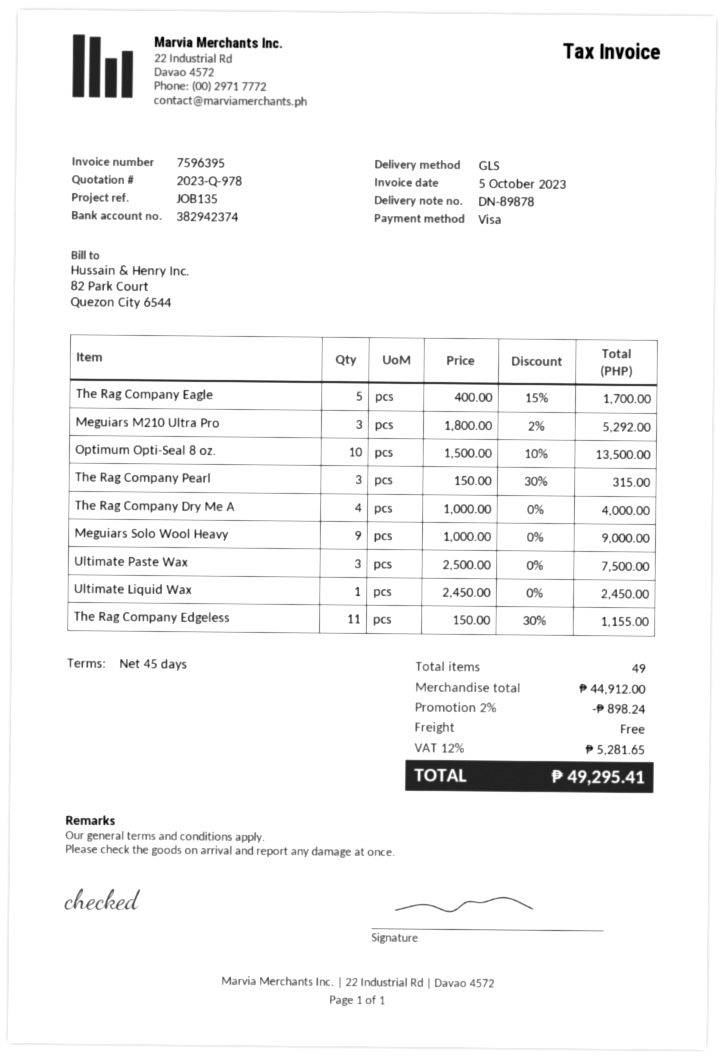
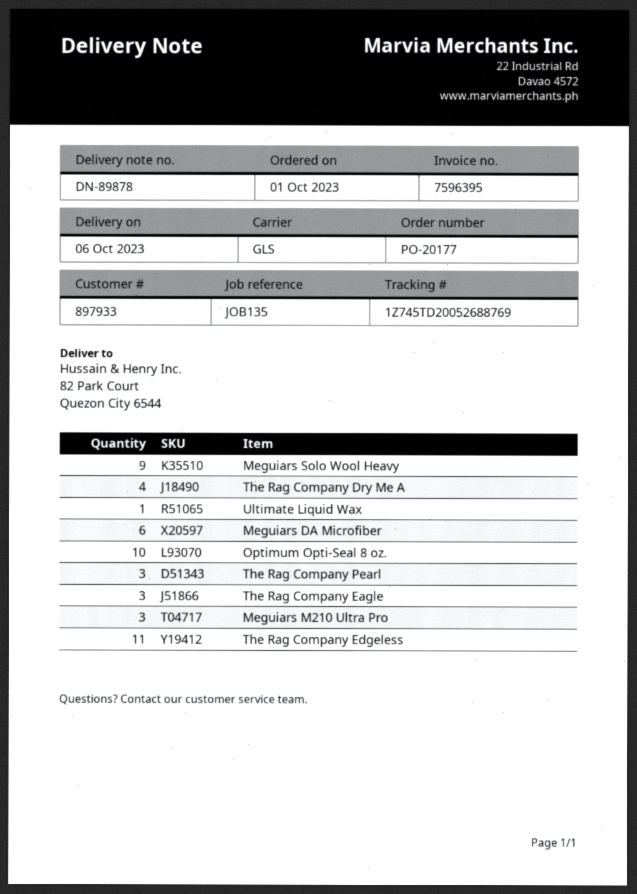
The Rag Company Eagle: 5 -> 3
Ultimate Paste Wax: 3 -> none
Meguiars DA Microfiber: none -> 6

